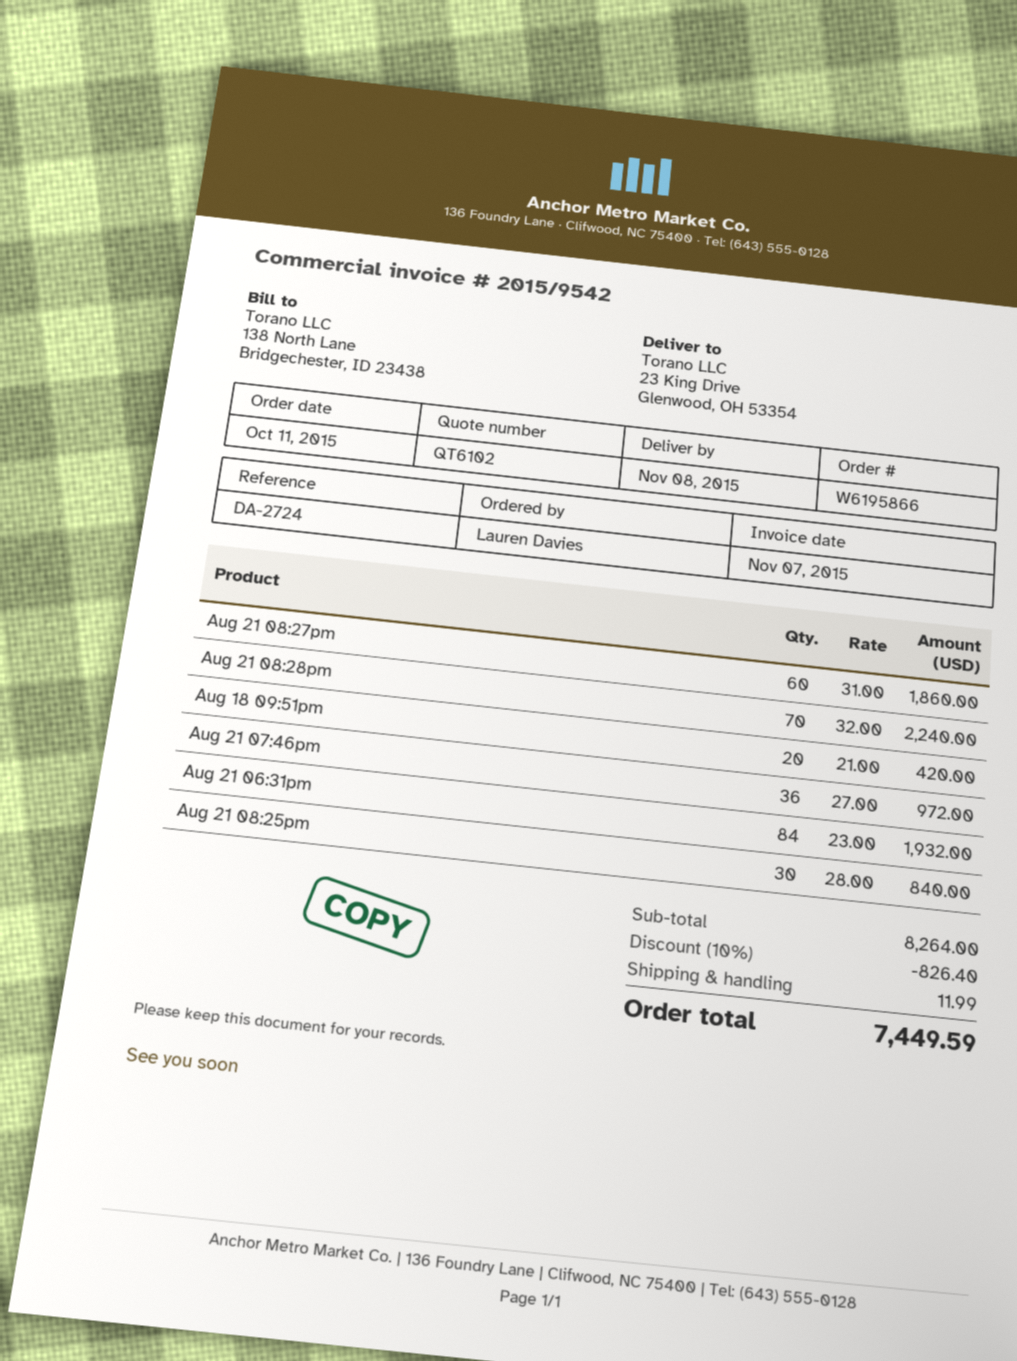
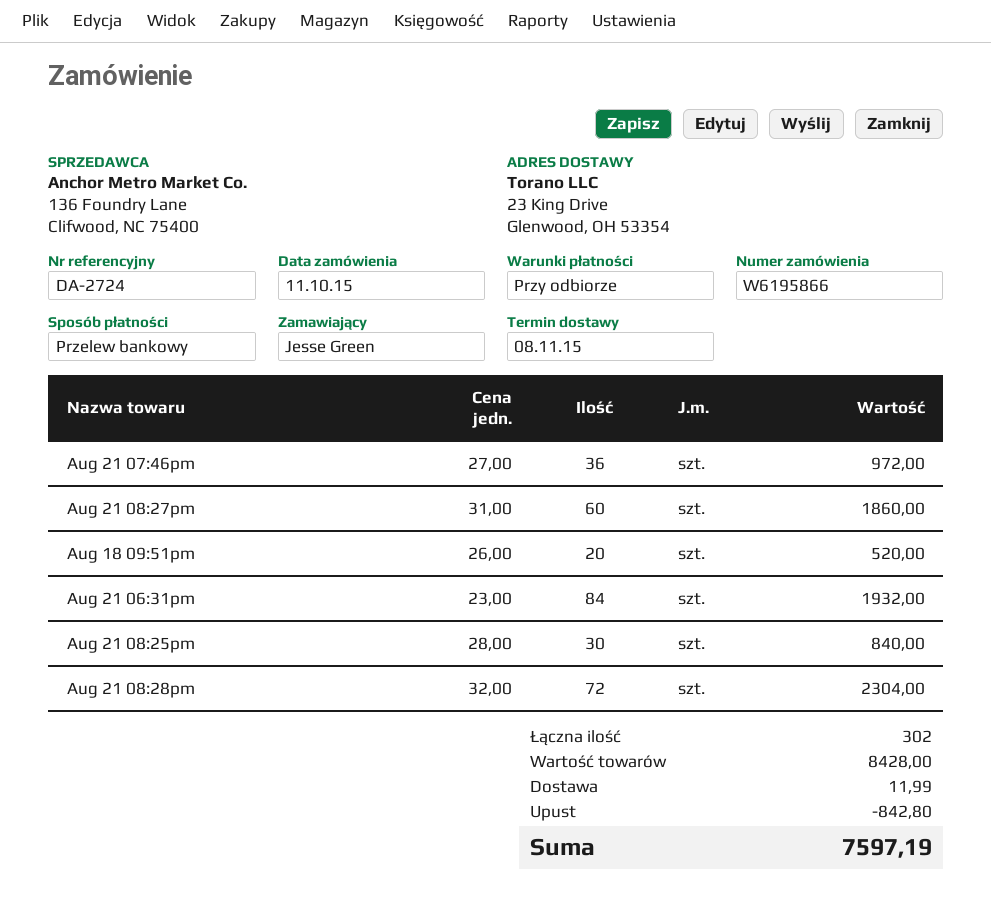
ordered by: Lauren Davies -> Jesse Green
Aug 21 08:28pm: 70 x 32.00 = 2240.00 -> 72 x 32.00 = 2304.00
Aug 18 09:51pm: 20 x 21.00 = 420.00 -> 20 x 26.00 = 520.00
subtotal: 8264.00 -> 8428.00
discount: 826.40 -> 842.80
total: 7449.59 -> 7597.19

